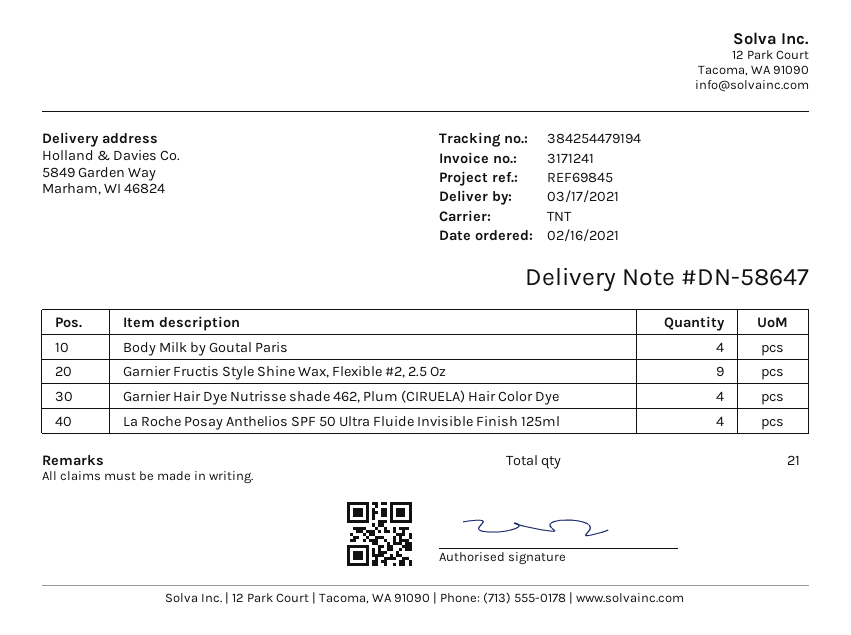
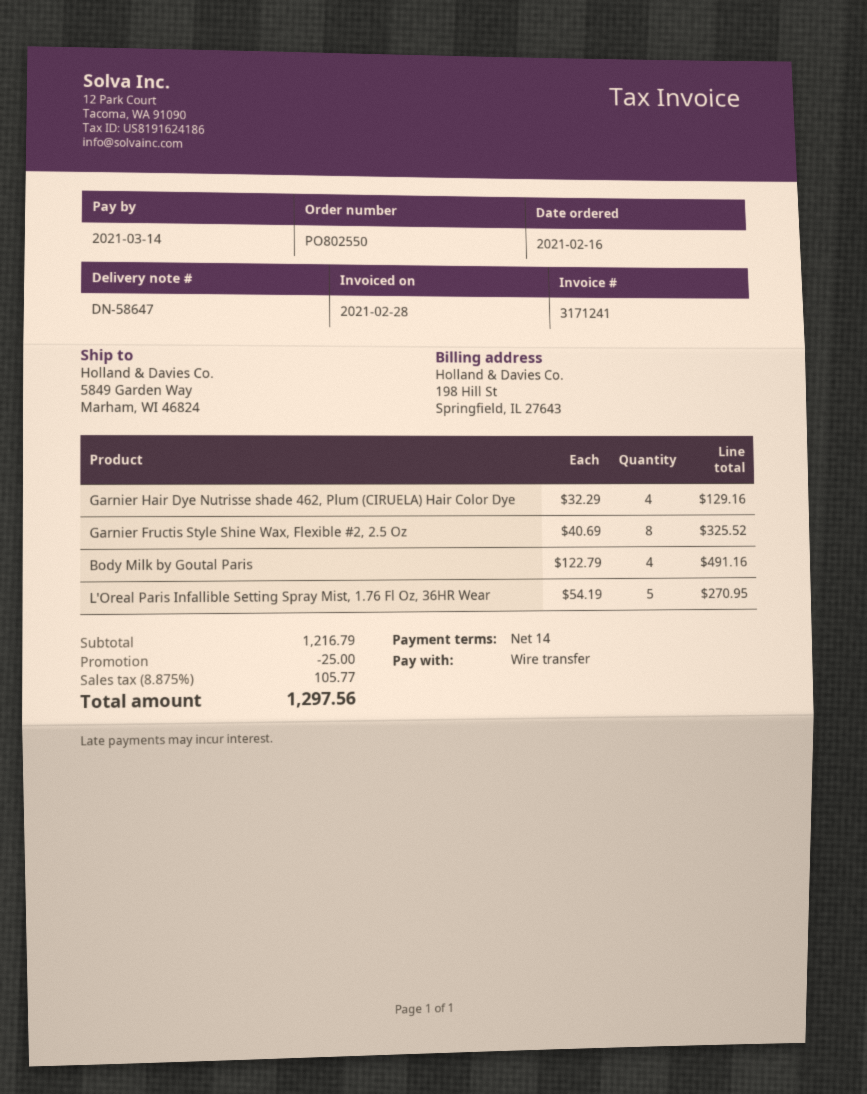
Garnier Fructis Style Shine Wax, Flexible #2, 2.5 Oz: 9 -> 8
La Roche Posay Anthelios SPF 50 Ultra Fluide Invisible Finish 125ml: 4 -> none
L'Oreal Paris Infallible Setting Spray Mist, 1.76 Fl Oz, 36HR Wear: none -> 5

